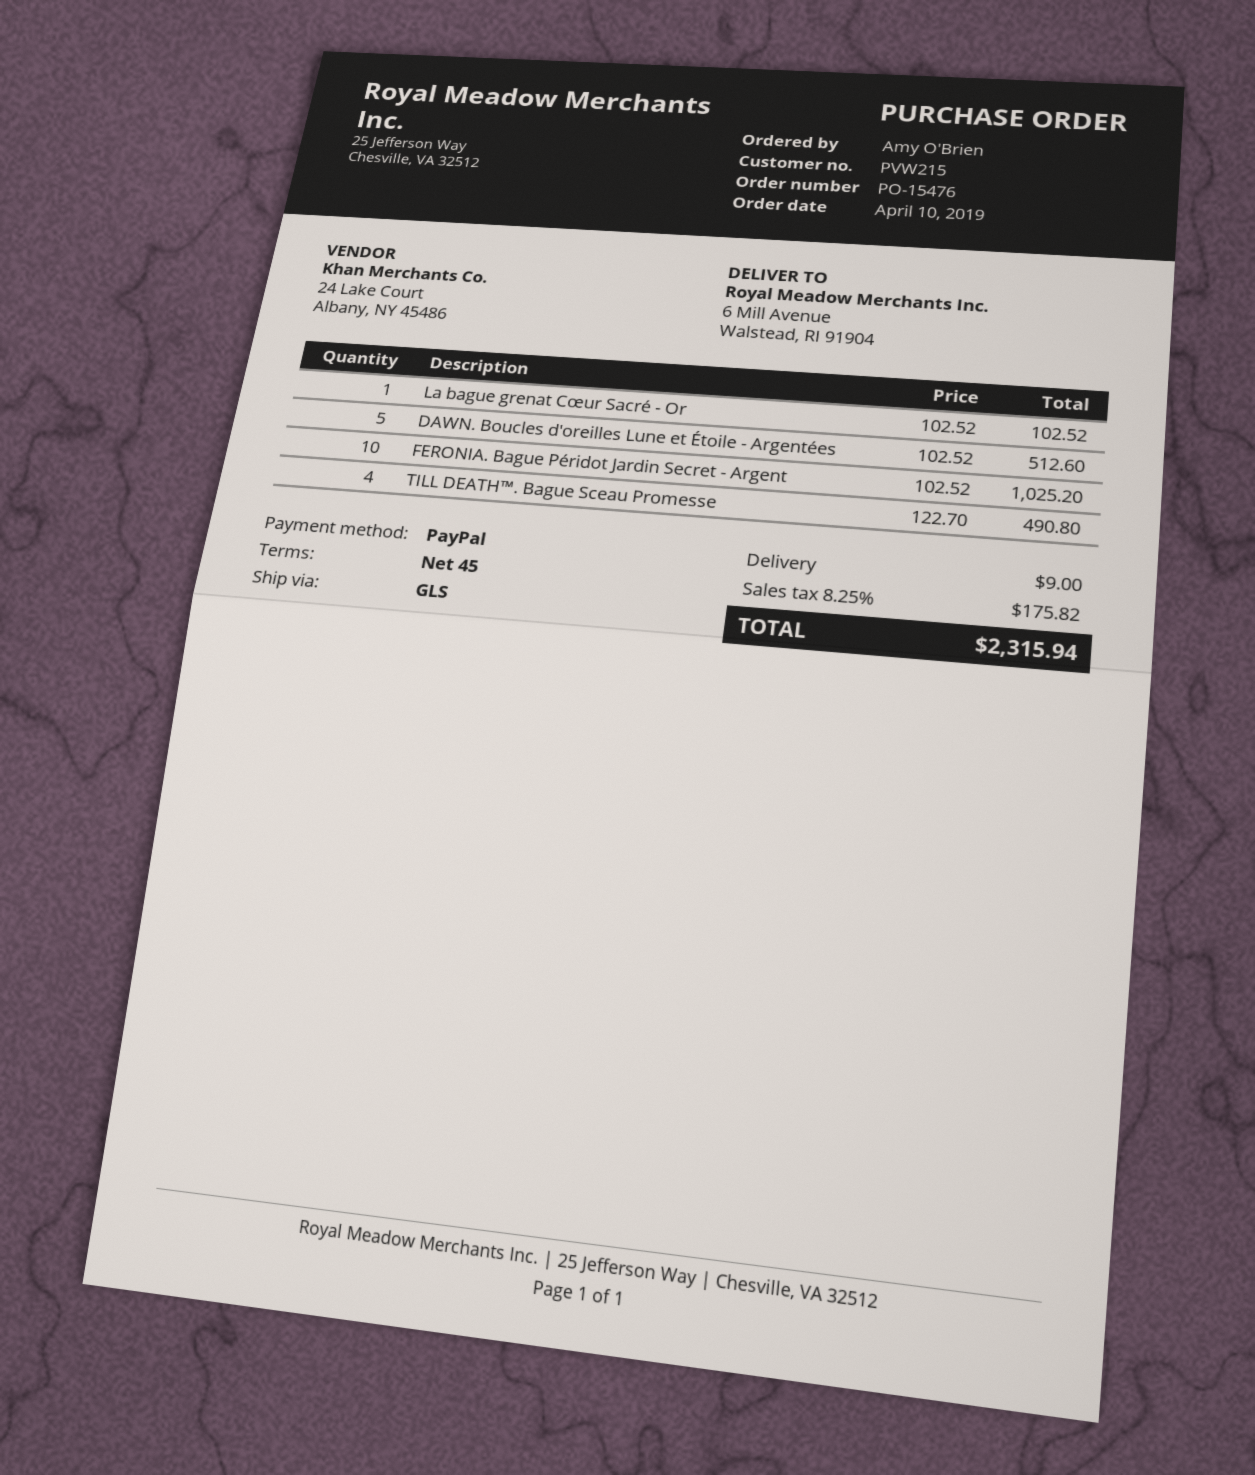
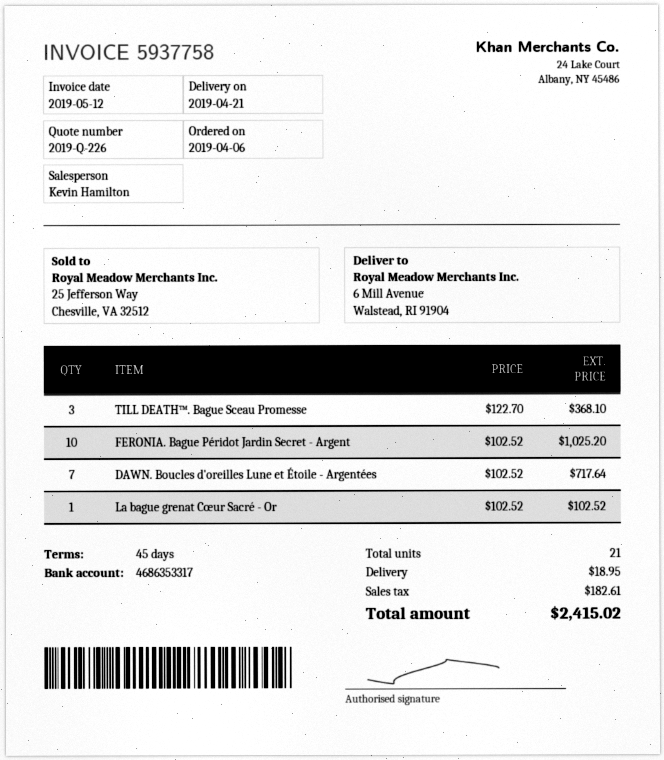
order date: 2019-04-10 -> 2019-04-06
DAWN. Boucles d'oreilles Lune et Étoile - Argentées: 5 x 102.52 = 512.60 -> 7 x 102.52 = 717.64
TILL DEATH™. Bague Sceau Promesse: 4 x 122.70 = 490.80 -> 3 x 122.70 = 368.10
shipping: 9.00 -> 18.95
tax: 175.82 -> 182.61
total: 2315.94 -> 2415.02

